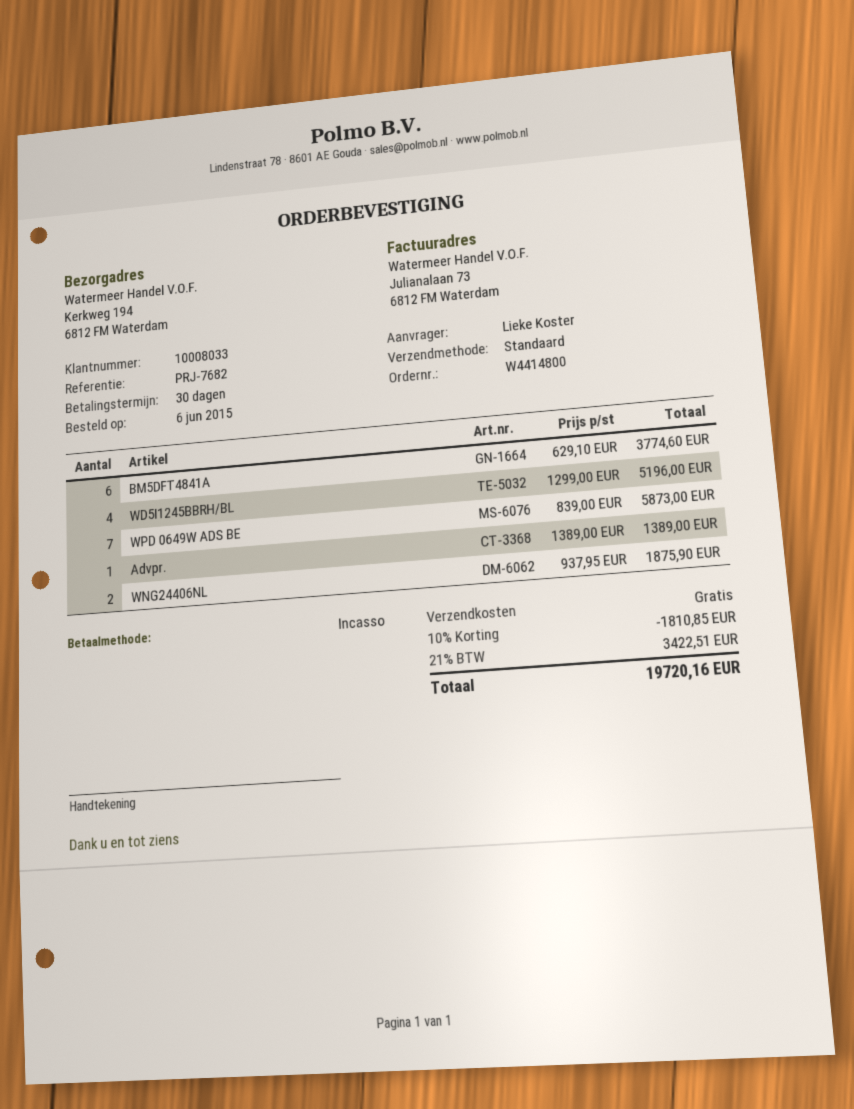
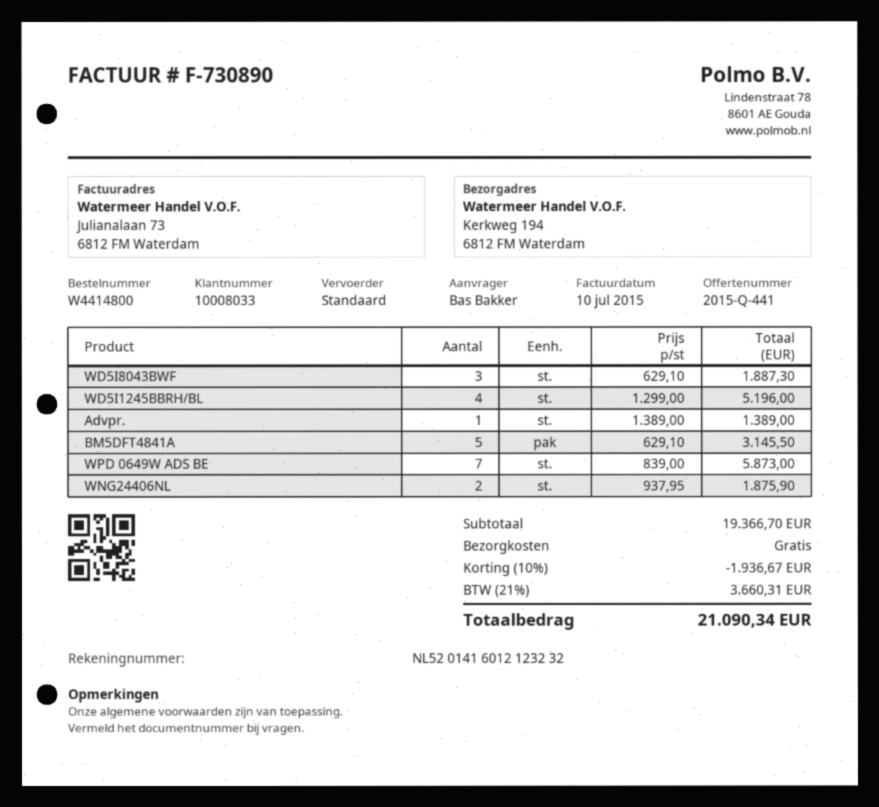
ordered by: Lieke Koster -> Bas Bakker
BM5DFT4841A: 6 x 629.10 = 3774.60 -> 5 x 629.10 = 3145.50
WD5I8043BWF: none -> 3 x 629.10 = 1887.30
discount: 10% = 1810.85 -> 10% = 1936.67
tax: 21% = 3422.51 -> 21% = 3660.31
total: 19720.16 -> 21090.34

